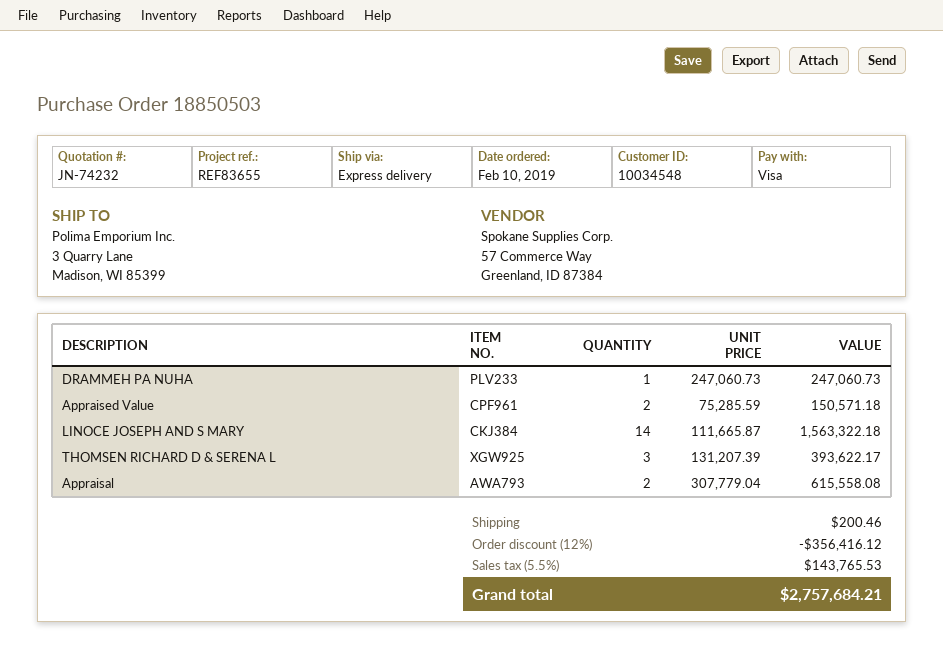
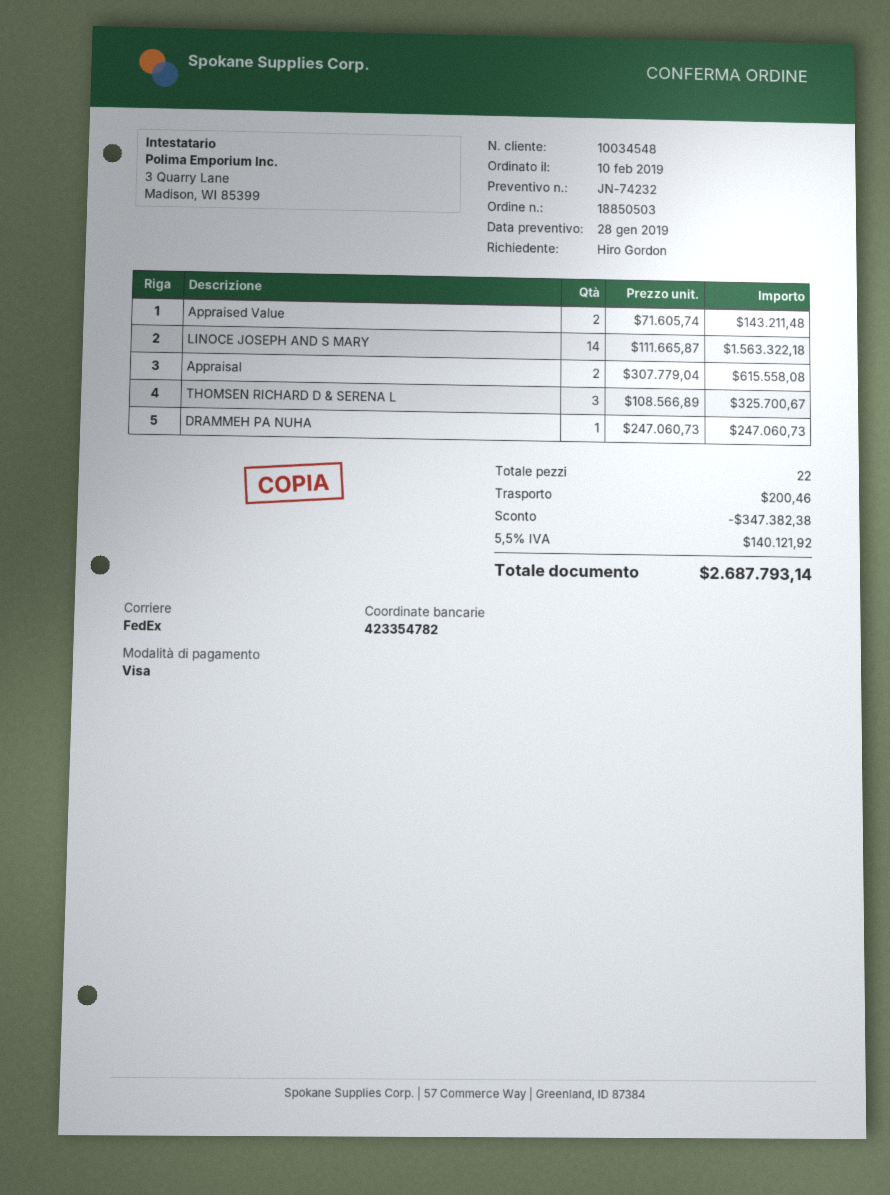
shipping method: express -> FedEx
Appraised Value: 2 x 75285.59 = 150571.18 -> 2 x 71605.74 = 143211.48
THOMSEN RICHARD D & SERENA L: 3 x 131207.39 = 393622.17 -> 3 x 108566.89 = 325700.67
discount: 356416.12 -> 347382.38
tax: 5.5% = 143765.53 -> 5.5% = 140121.92
total: 2757684.21 -> 2687793.14

